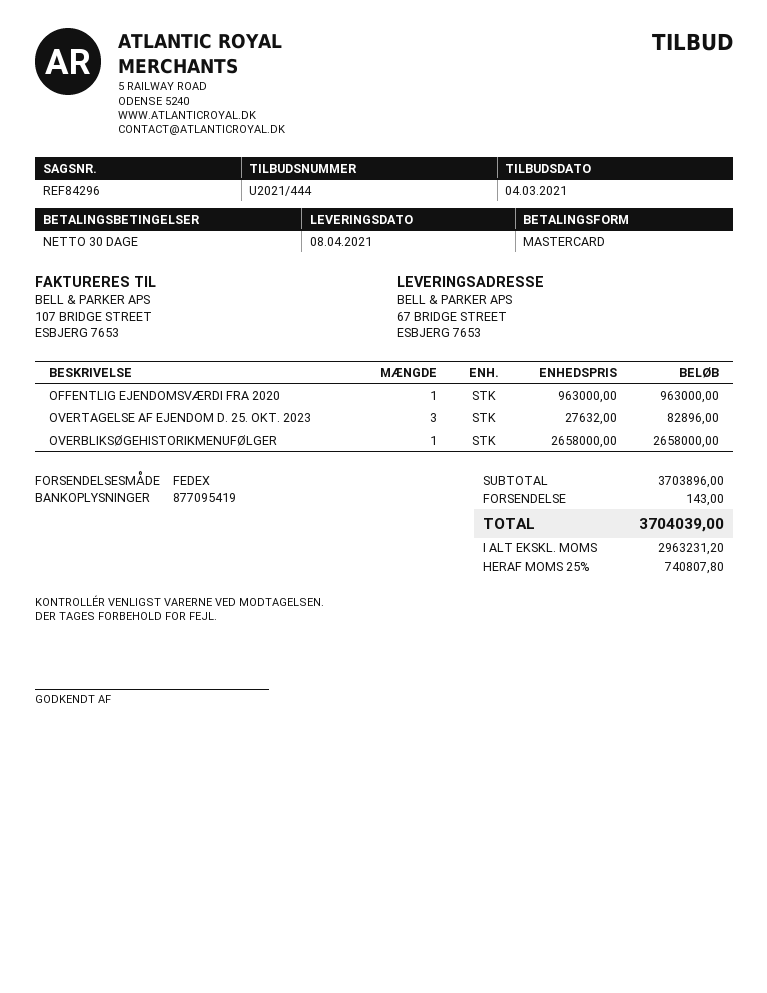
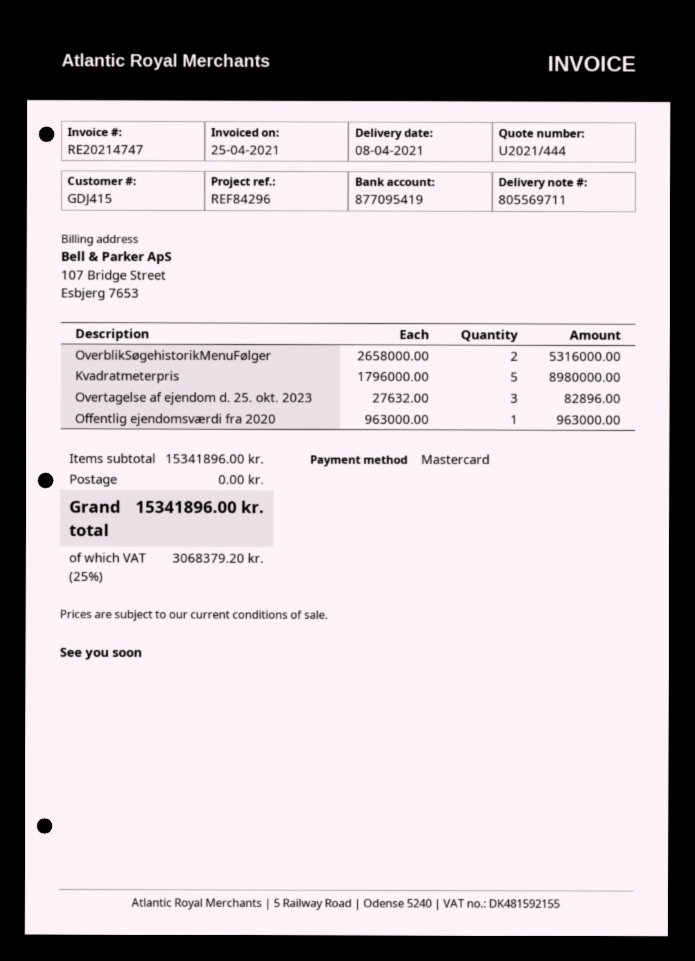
OVERBLIKSØGEHISTORIKMENUFØLGER: 1 x 2658000.00 = 2658000.00 -> 2 x 2658000.00 = 5316000.00
Kvadratmeterpris: none -> 5 x 1796000.00 = 8980000.00
subtotal: 3703896.00 -> 15341896.00
shipping: 143.00 -> 0.00
tax: 25% = 740807.80 -> 25% = 3068379.20
total: 3704039.00 -> 15341896.00

